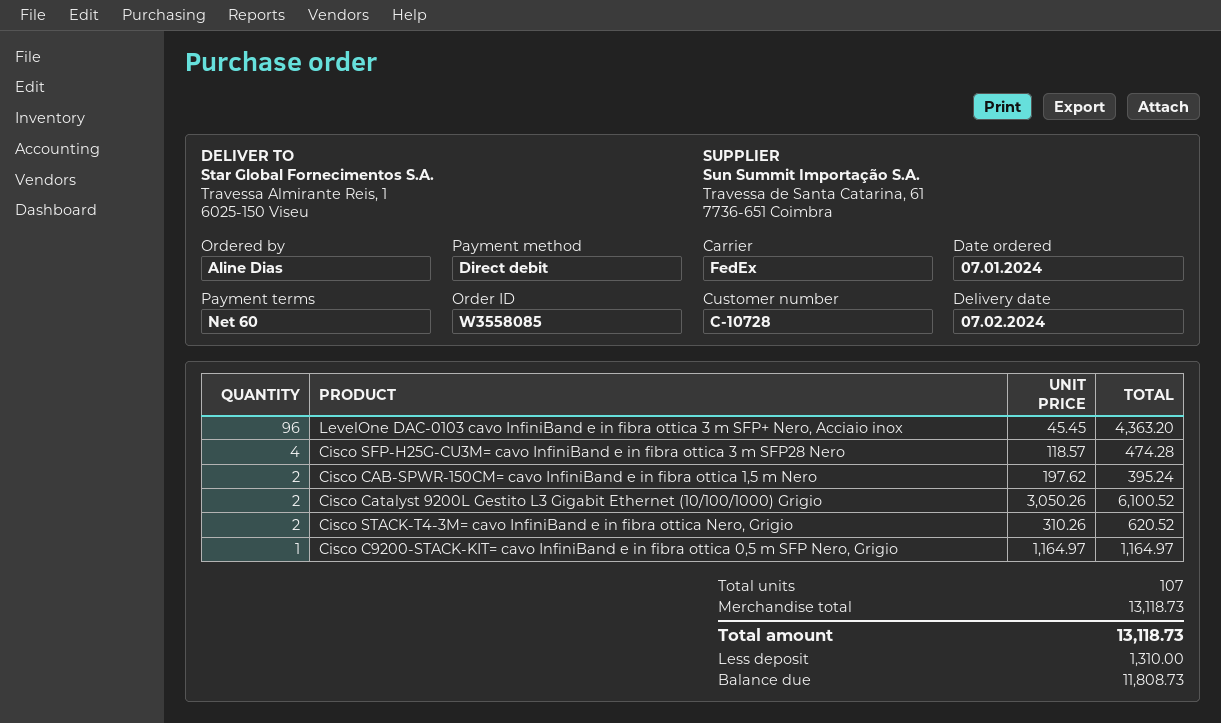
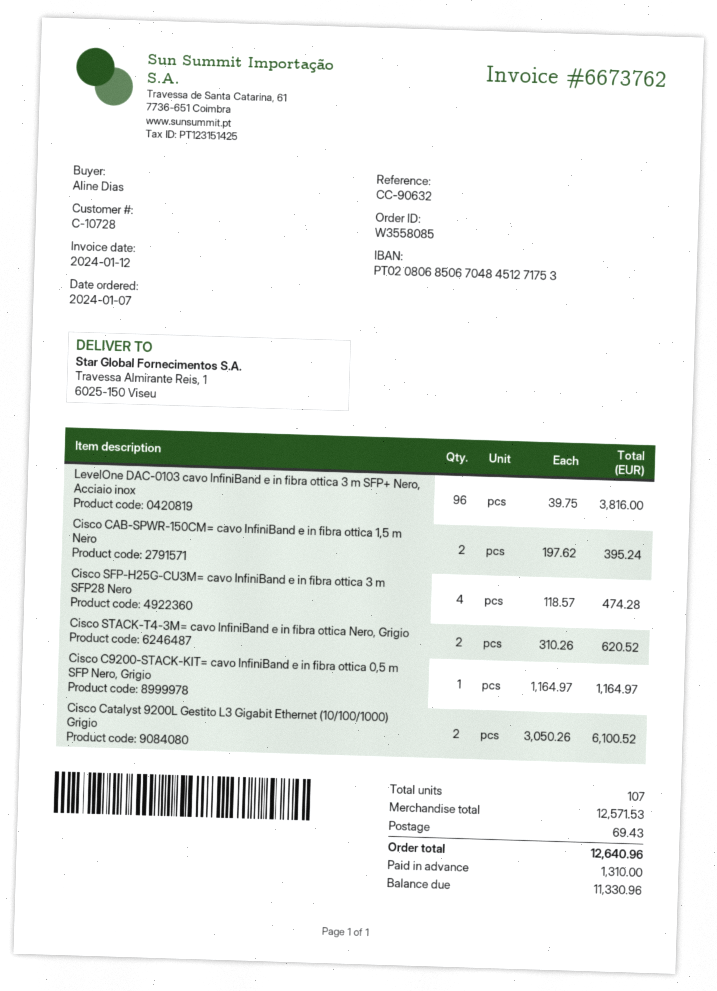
LevelOne DAC-0103 cavo InfiniBand e in fibra ottica 3 m SFP+ Nero, Acciaio inox: 96 x 45.45 = 4363.20 -> 96 x 39.75 = 3816.00
subtotal: 13118.73 -> 12571.53
shipping: none -> 69.43
total: 13118.73 -> 12640.96
balance: 11808.73 -> 11330.96

